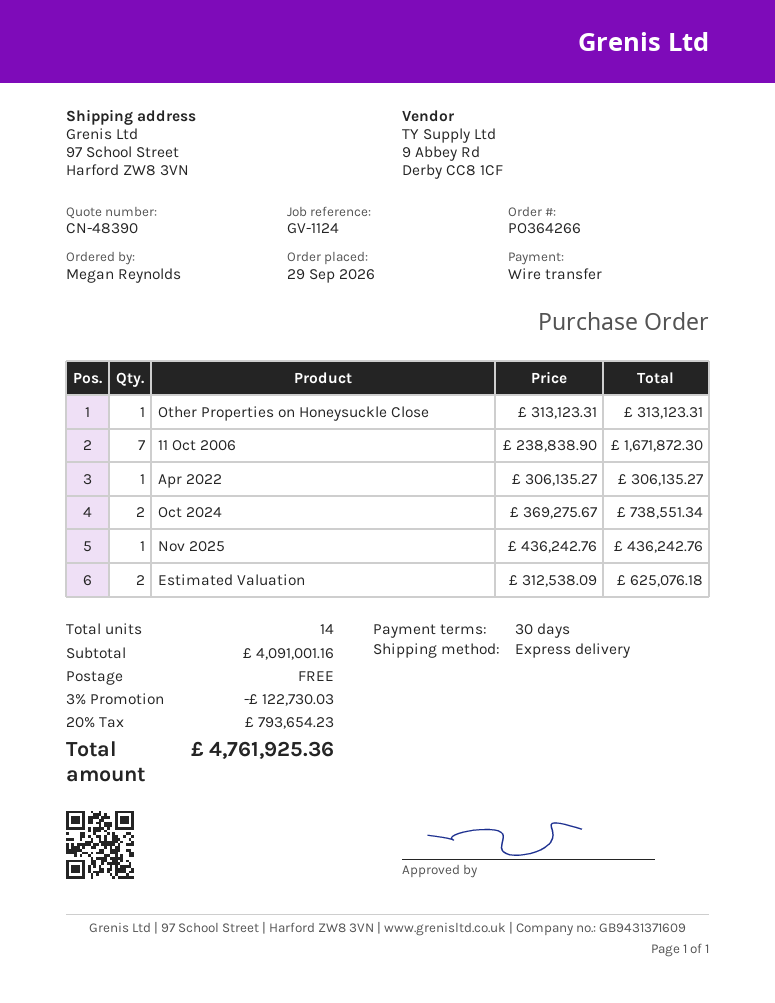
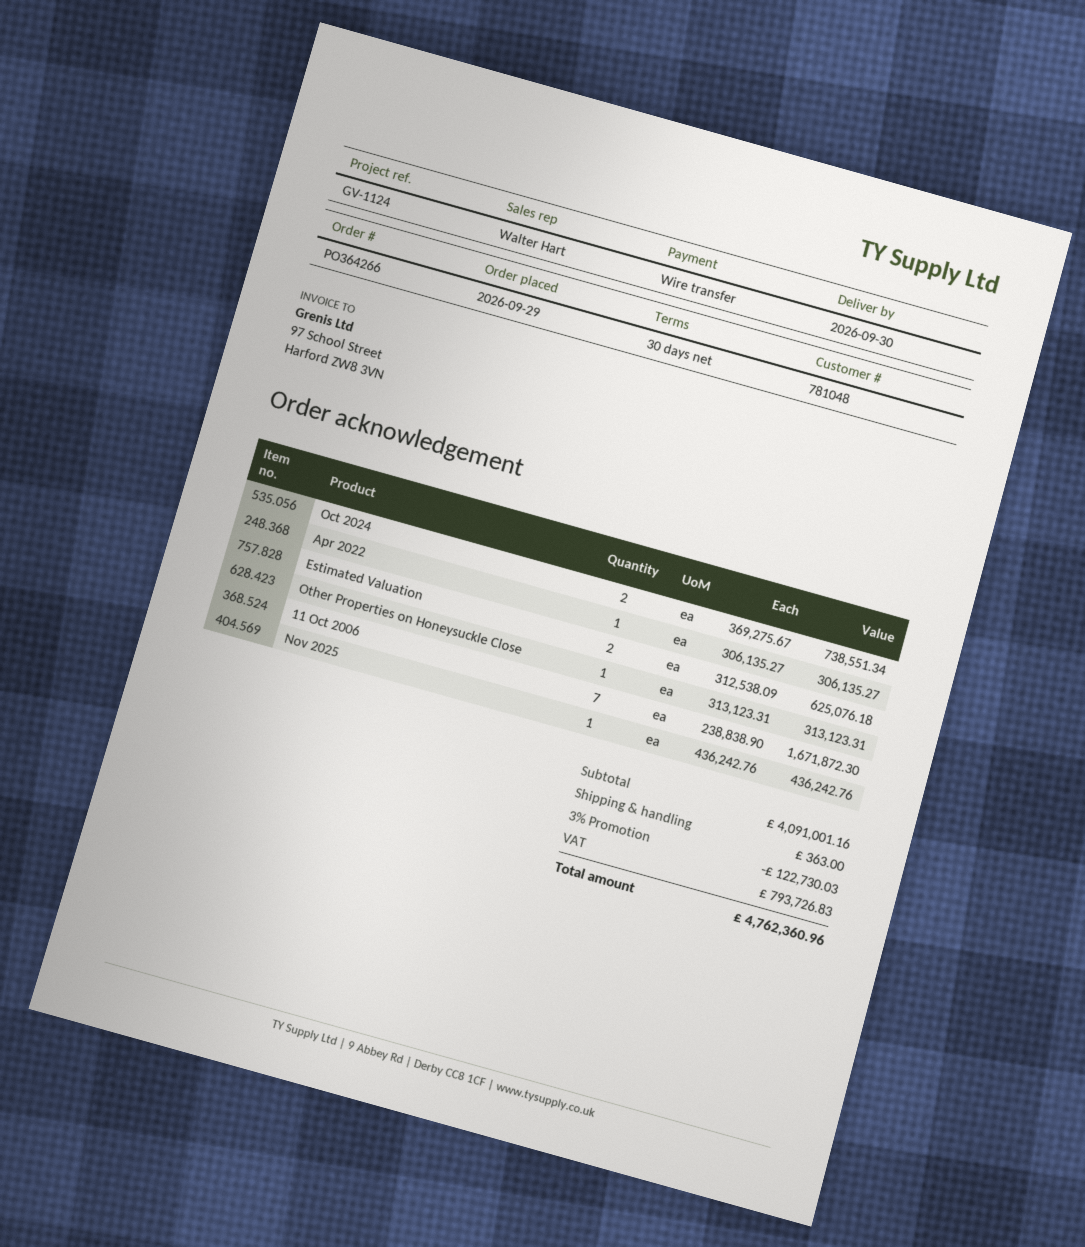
shipping: 0.00 -> 363.00
tax: 793654.23 -> 793726.83
total: 4761925.36 -> 4762360.96

